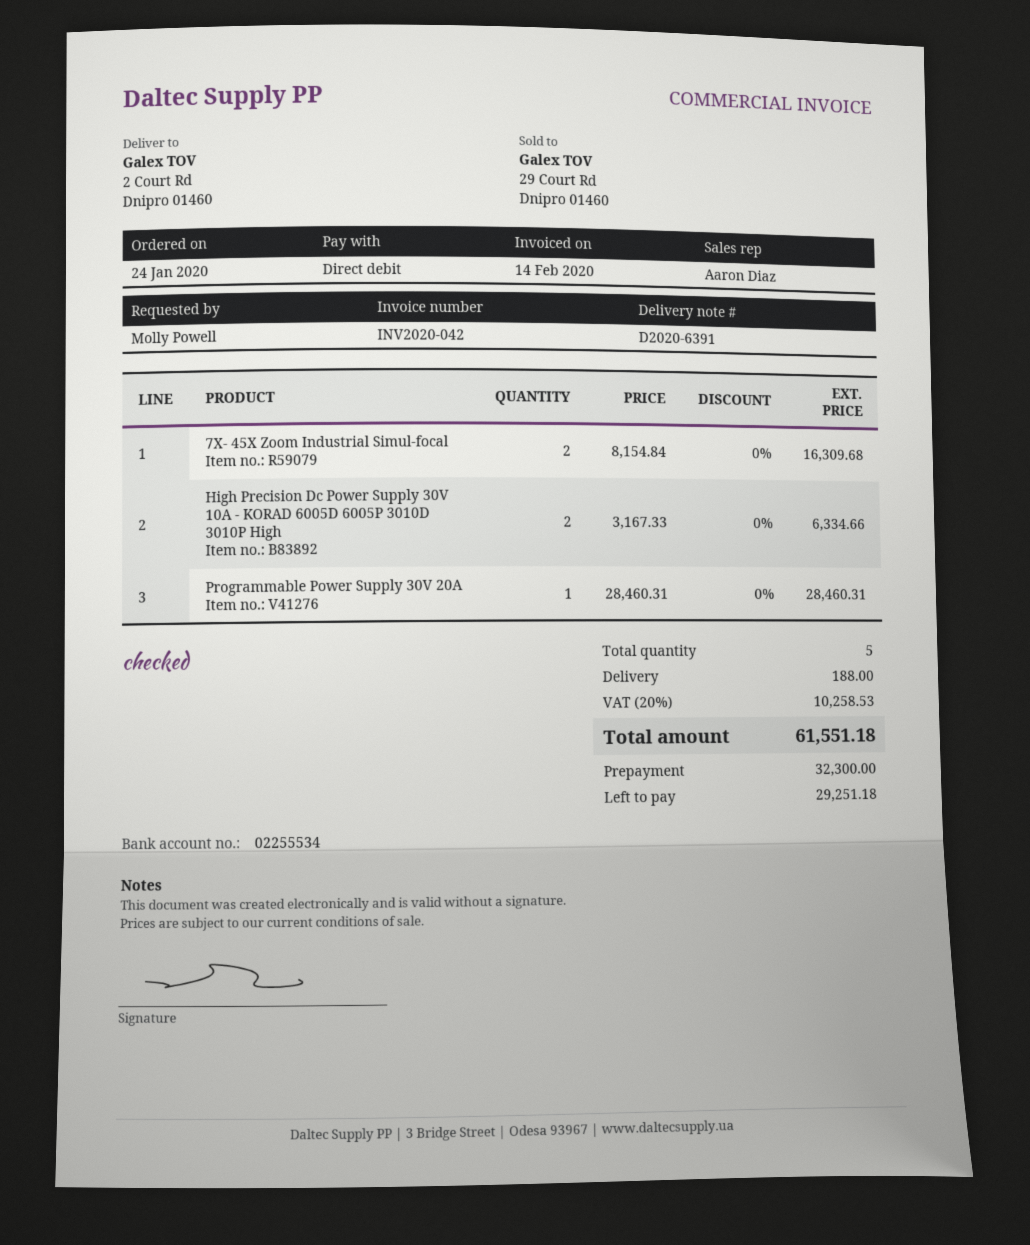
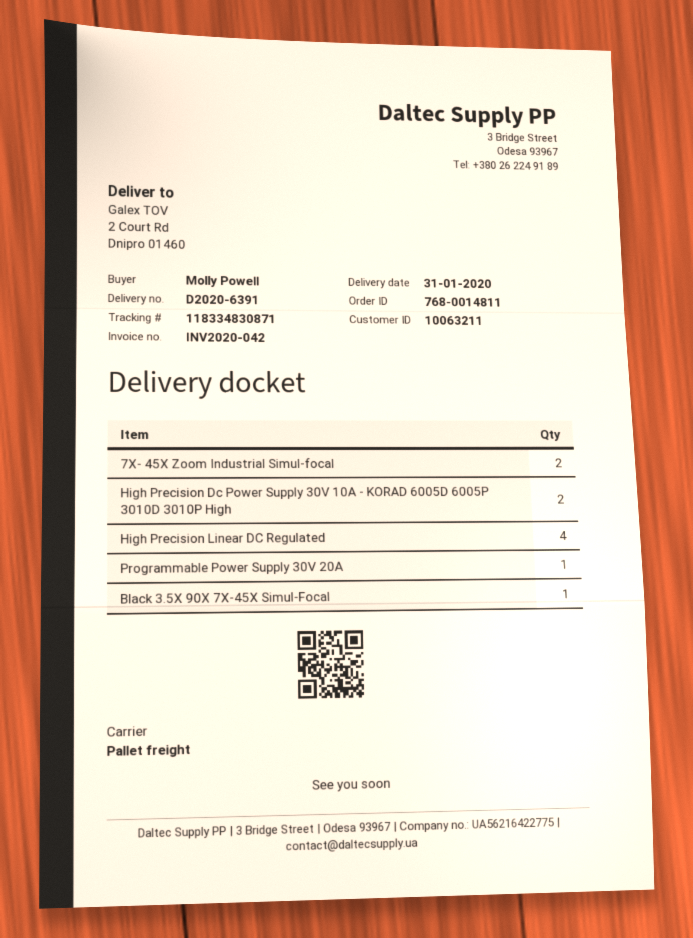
High Precision Linear DC Regulated: none -> 4
Black 3.5X 90X 7X-45X Simul-Focal: none -> 1

